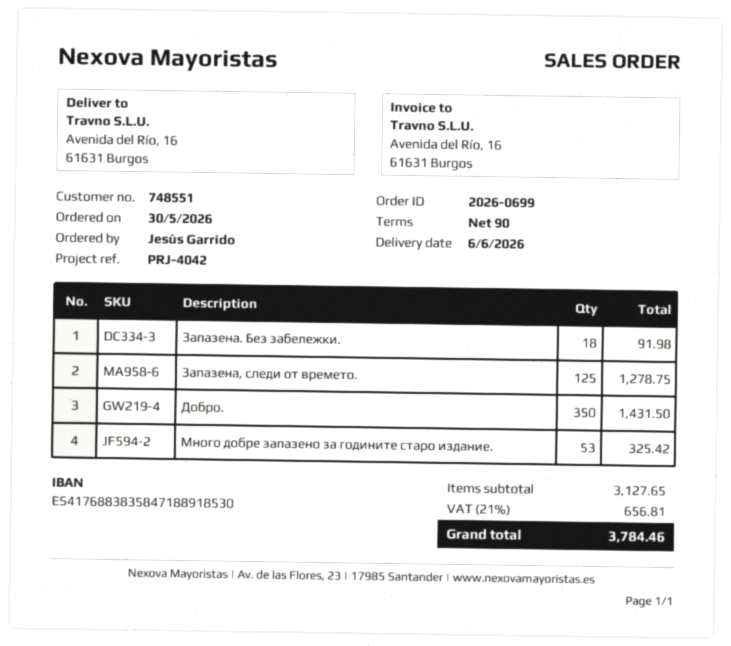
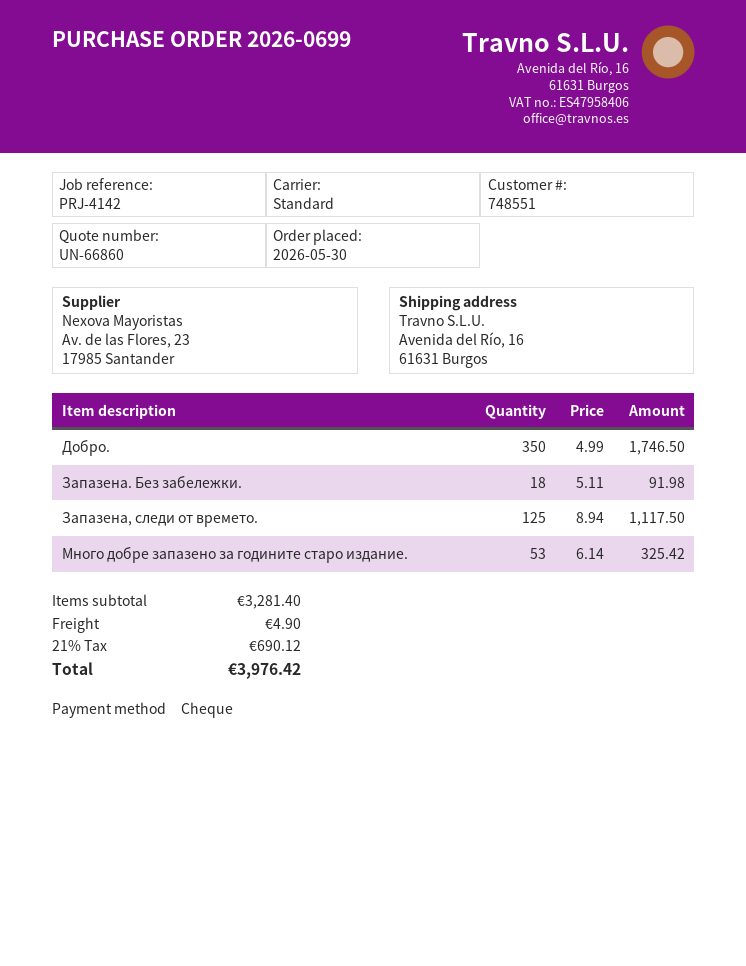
reference: PRJ-4042 -> PRJ-4142
Запазена, следи от времето.: 125 for 1278.75 -> 125 for 1117.50
Добро.: 350 for 1431.50 -> 350 for 1746.50
subtotal: 3127.65 -> 3281.40
shipping: none -> 4.90
tax: 21% = 656.81 -> 21% = 690.12
total: 3784.46 -> 3976.42

